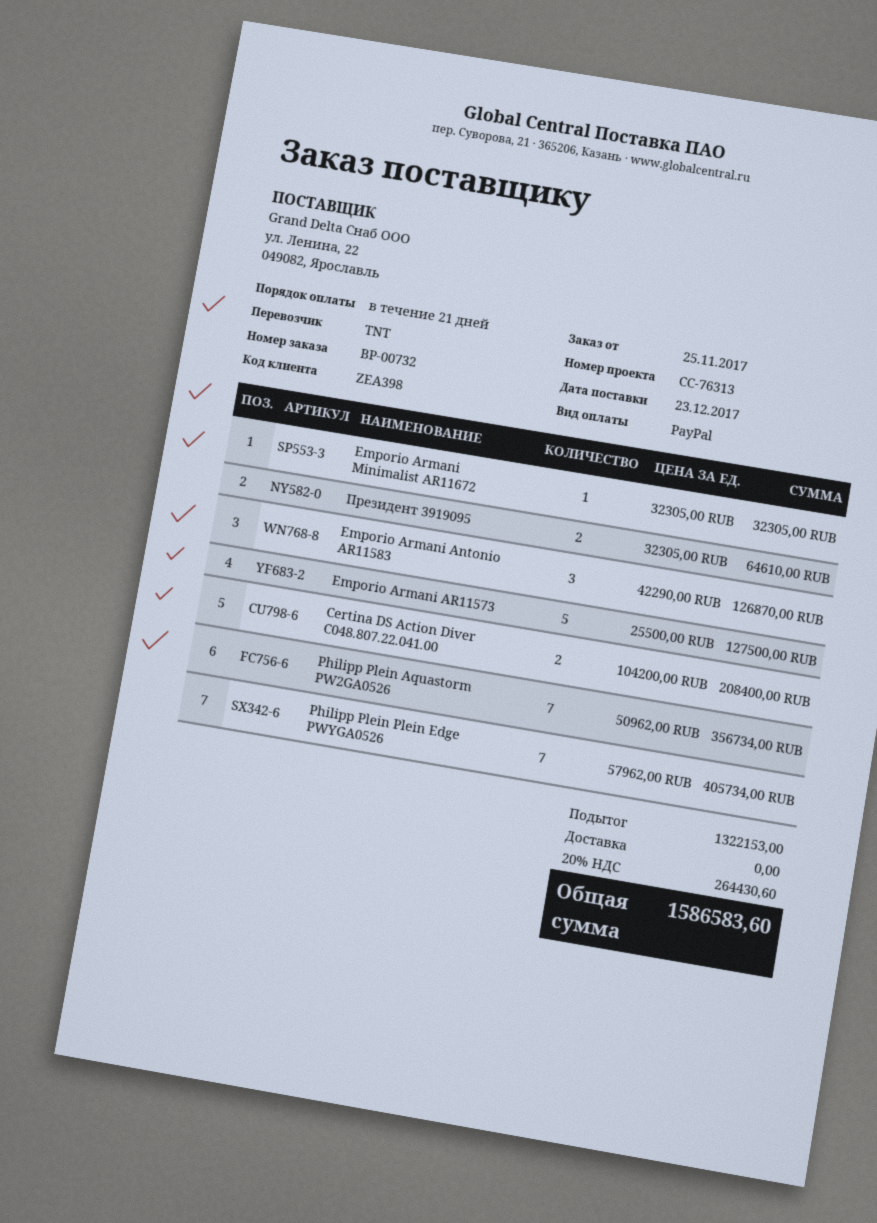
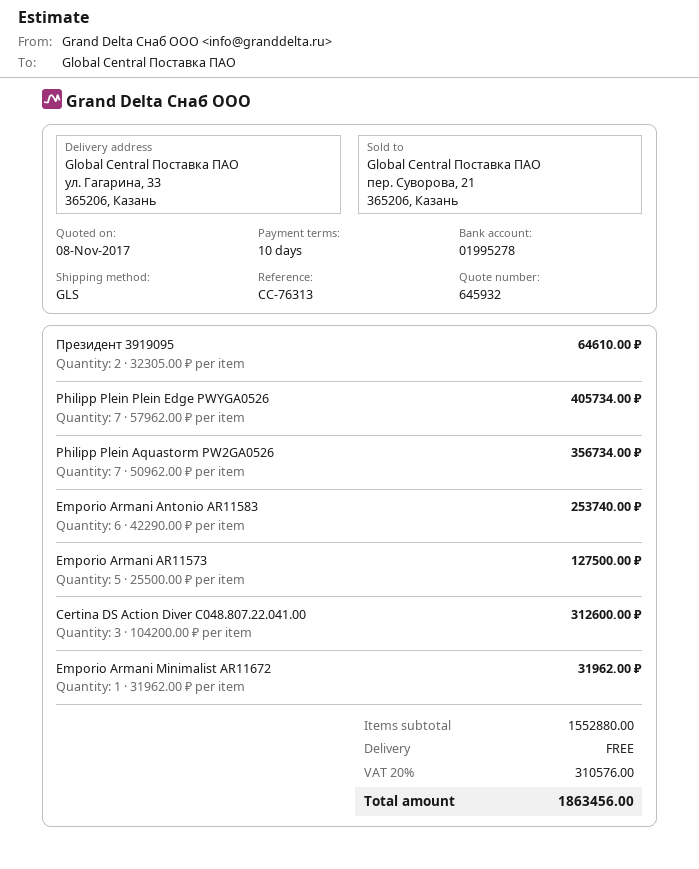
payment terms: 21 days -> 10 days
shipping method: TNT -> GLS
Emporio Armani Minimalist AR11672: 1 x 32305.00 = 32305.00 -> 1 x 31962.00 = 31962.00
Emporio Armani Antonio AR11583: 3 x 42290.00 = 126870.00 -> 6 x 42290.00 = 253740.00
Certina DS Action Diver C048.807.22.041.00: 2 x 104200.00 = 208400.00 -> 3 x 104200.00 = 312600.00
subtotal: 1322153.00 -> 1552880.00
tax: 20% = 264430.60 -> 20% = 310576.00
total: 1586583.60 -> 1863456.00

